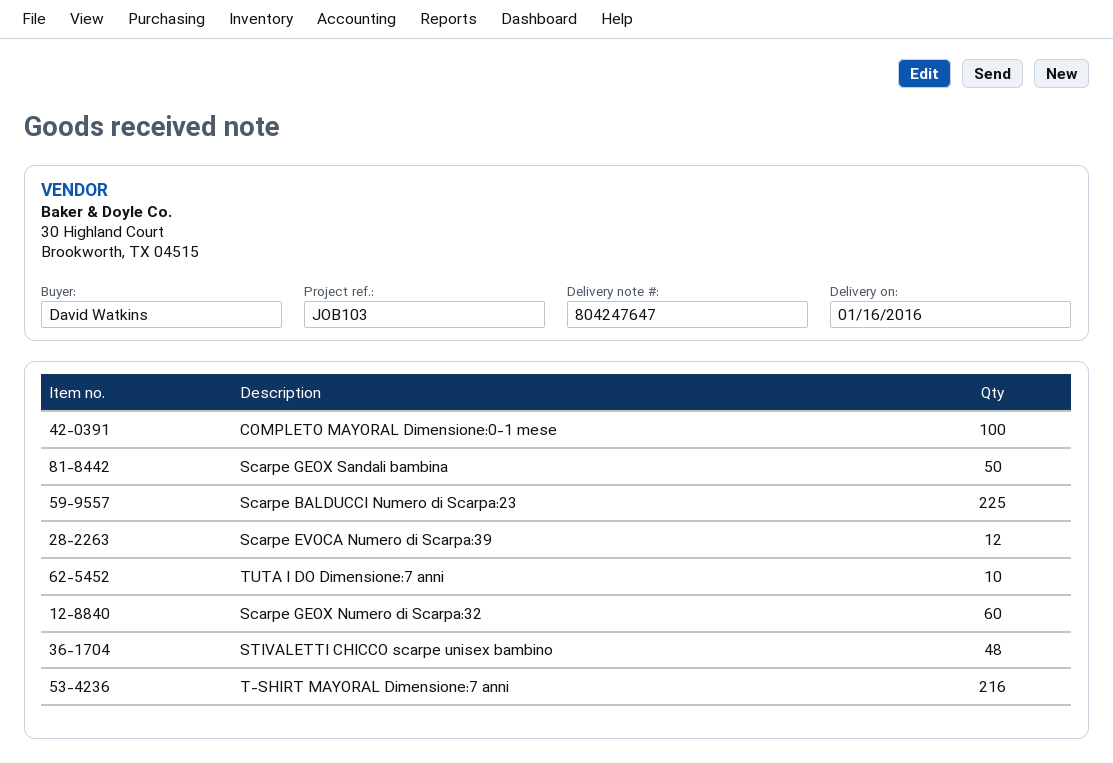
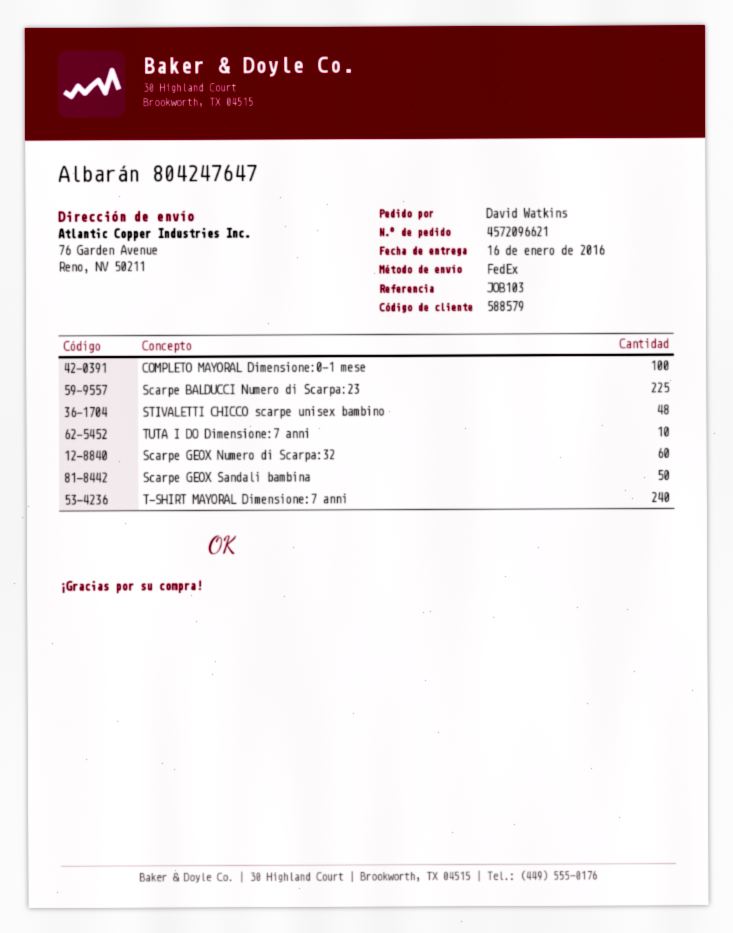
Scarpe EVOCA Numero di Scarpa:39: 12 -> none
T-SHIRT MAYORAL Dimensione:7 anni: 216 -> 240

